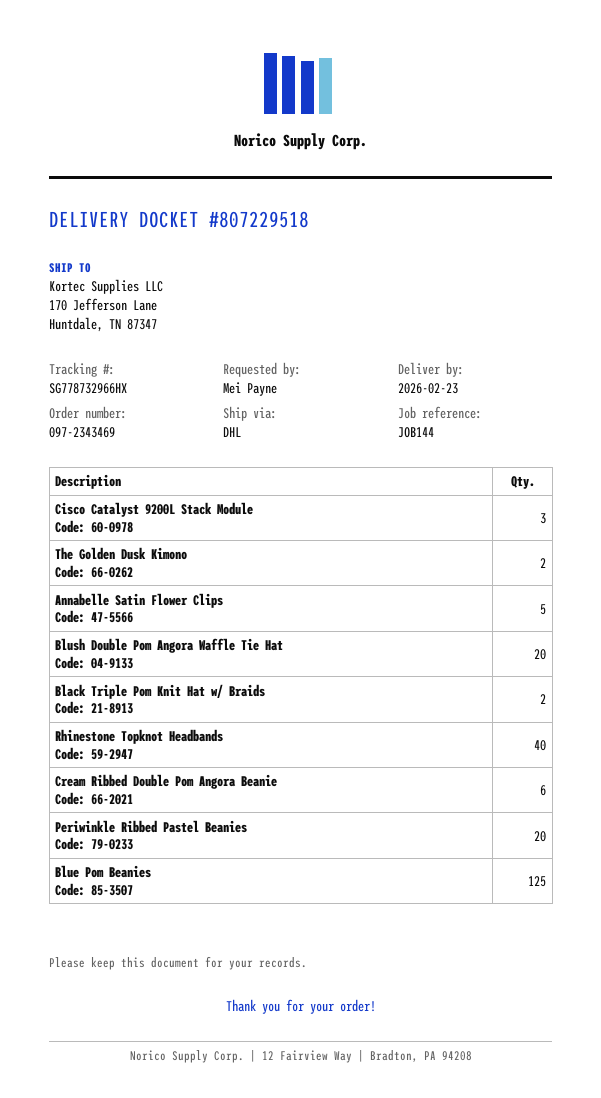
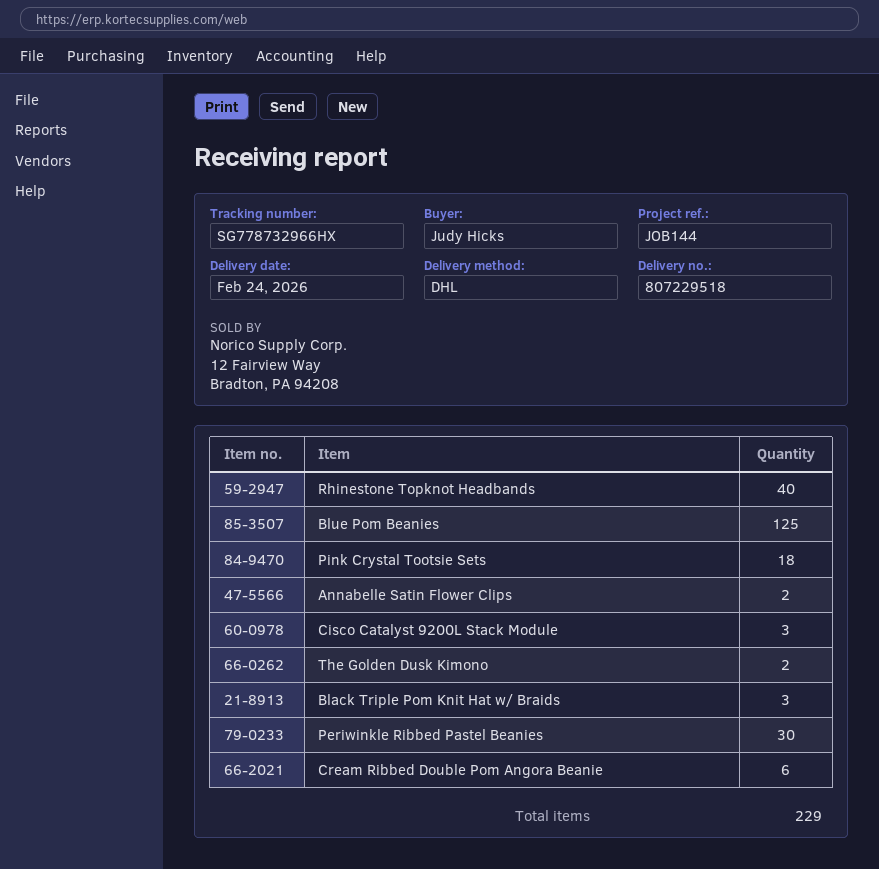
delivery date: 2026-02-23 -> 2026-02-24
ordered by: Mei Payne -> Judy Hicks
Annabelle Satin Flower Clips: 5 -> 2
Blush Double Pom Angora Waffle Tie Hat: 20 -> none
Black Triple Pom Knit Hat w/ Braids: 2 -> 3
Periwinkle Ribbed Pastel Beanies: 20 -> 30
Pink Crystal Tootsie Sets: none -> 18

